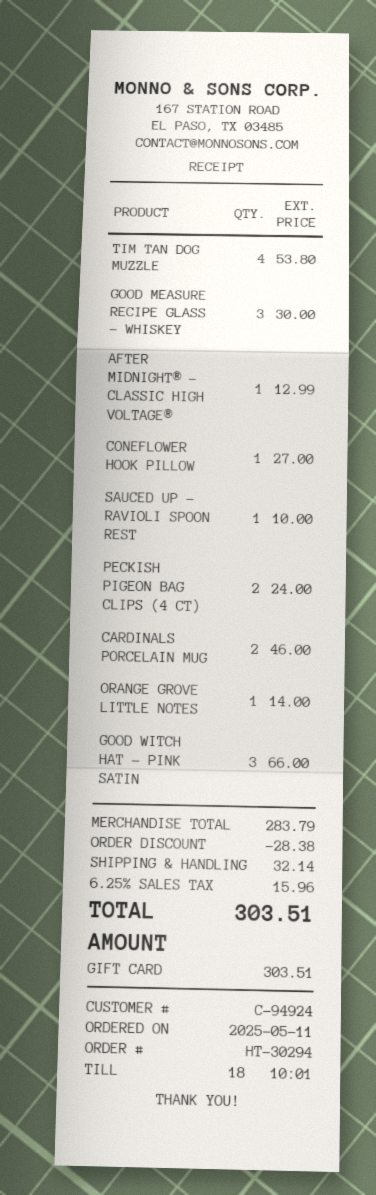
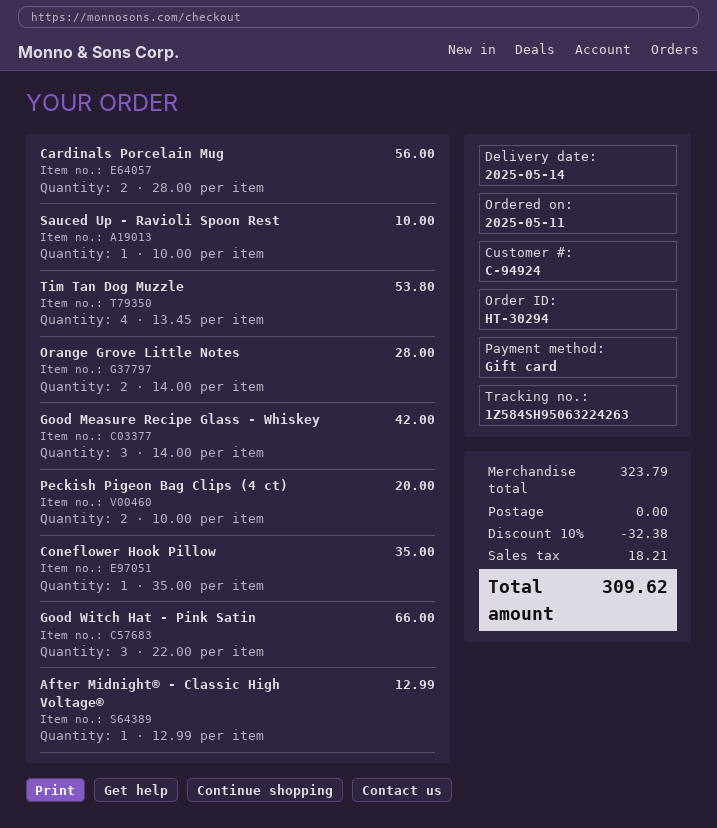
GOOD MEASURE RECIPE GLASS - WHISKEY: 3 for 30.00 -> 3 for 42.00
CONEFLOWER HOOK PILLOW: 1 for 27.00 -> 1 for 35.00
PECKISH PIGEON BAG CLIPS (4 CT): 2 for 24.00 -> 2 for 20.00
CARDINALS PORCELAIN MUG: 2 for 46.00 -> 2 for 56.00
ORANGE GROVE LITTLE NOTES: 1 for 14.00 -> 2 for 28.00
subtotal: 283.79 -> 323.79
discount: 28.38 -> 32.38
shipping: 32.14 -> 0.00
tax: 15.96 -> 18.21
total: 303.51 -> 309.62

